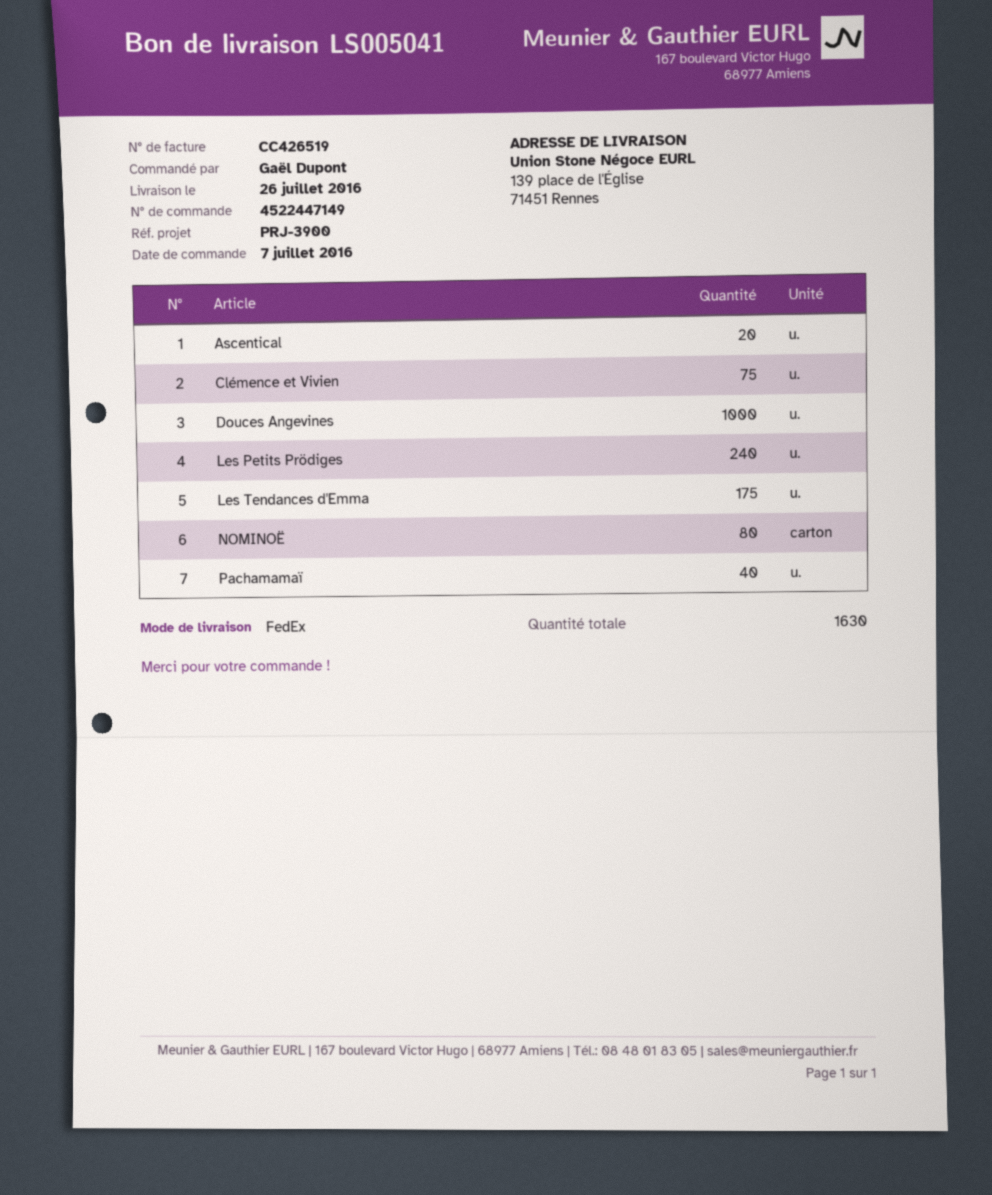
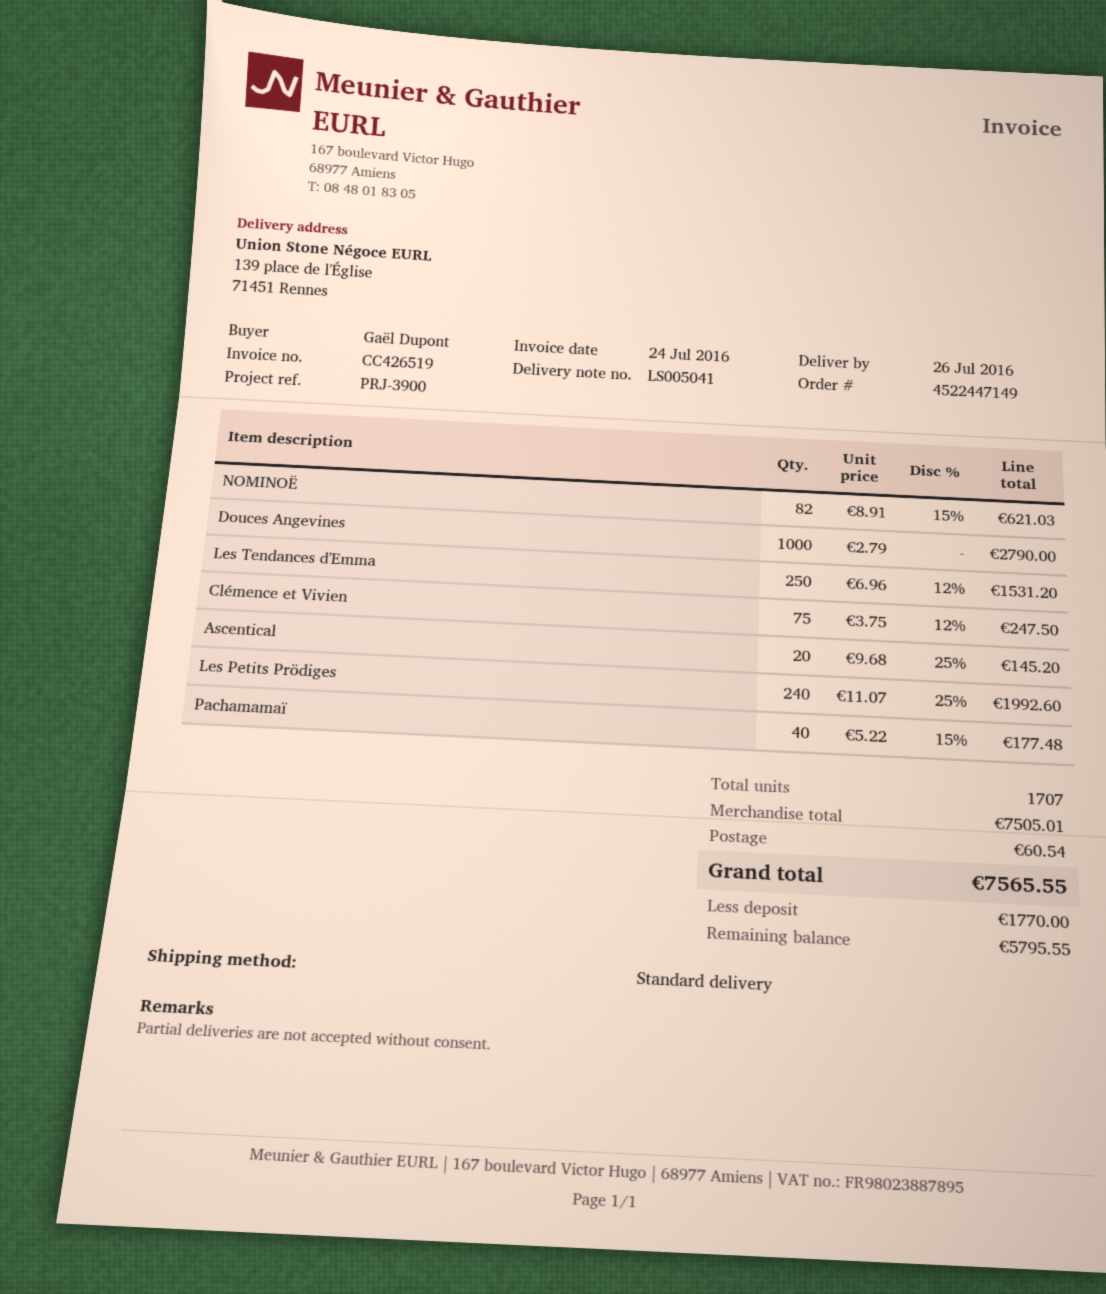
shipping method: FedEx -> standard
Les Tendances d'Emma: 175 -> 250
NOMINOË: 80 -> 82
total quantity: 1630 -> 1707

